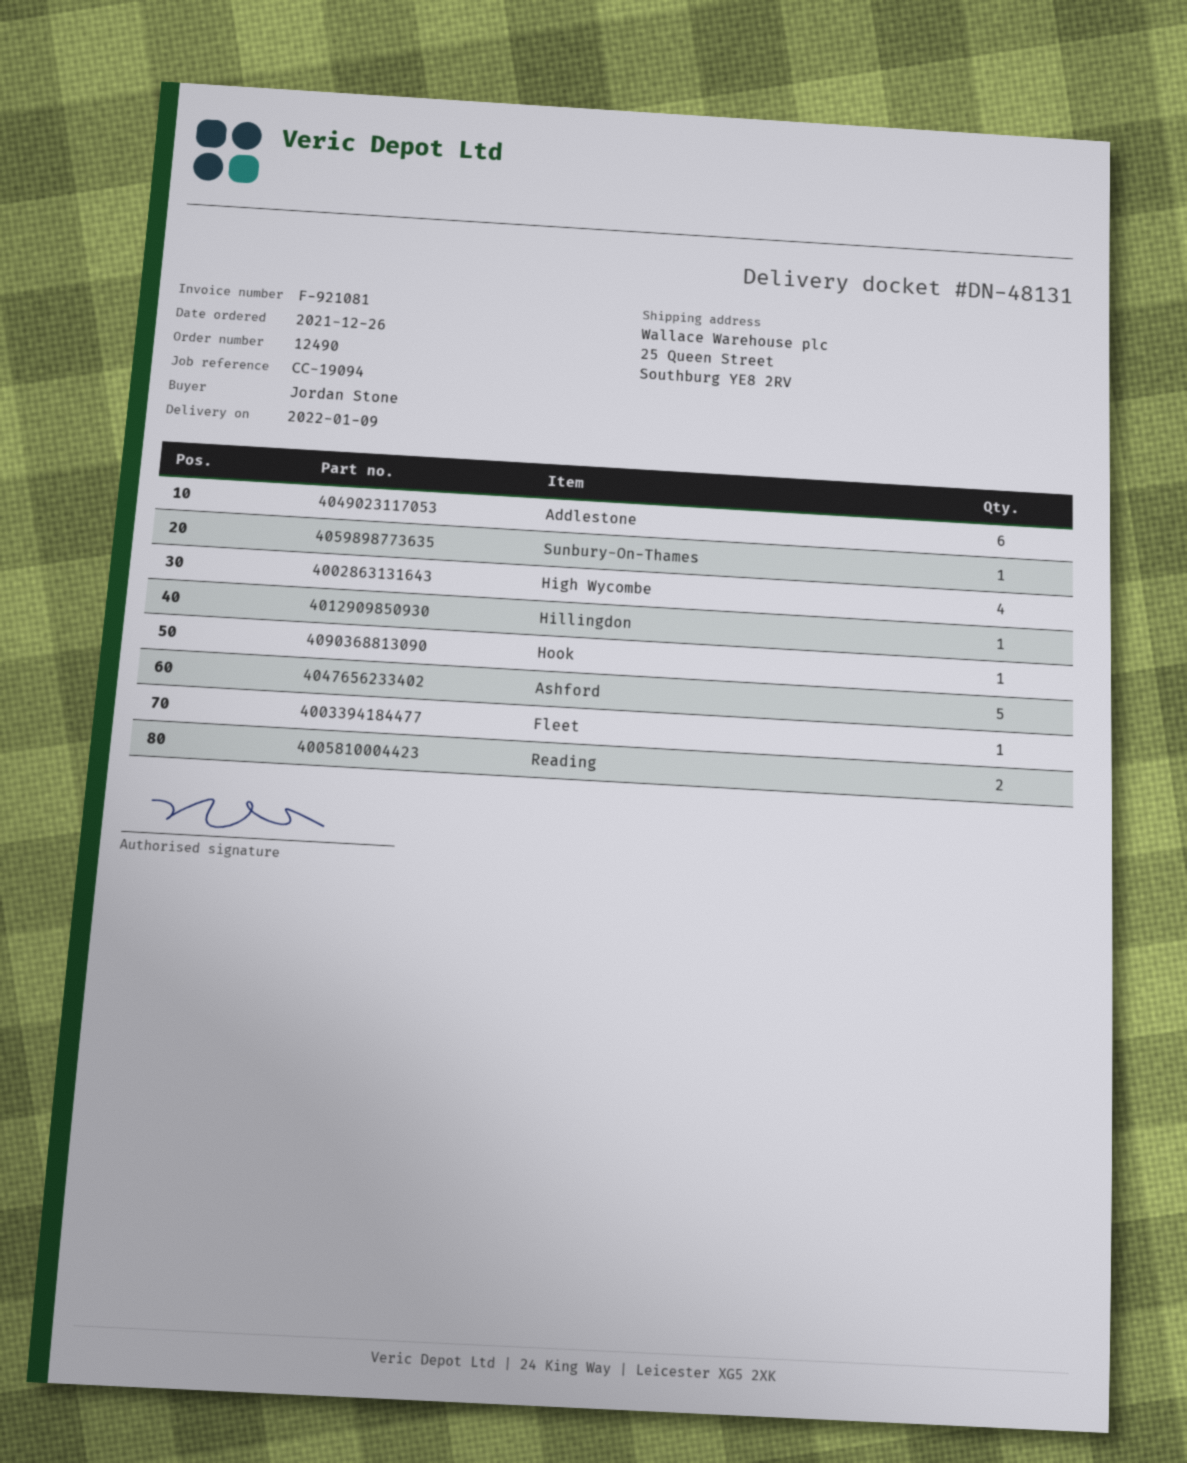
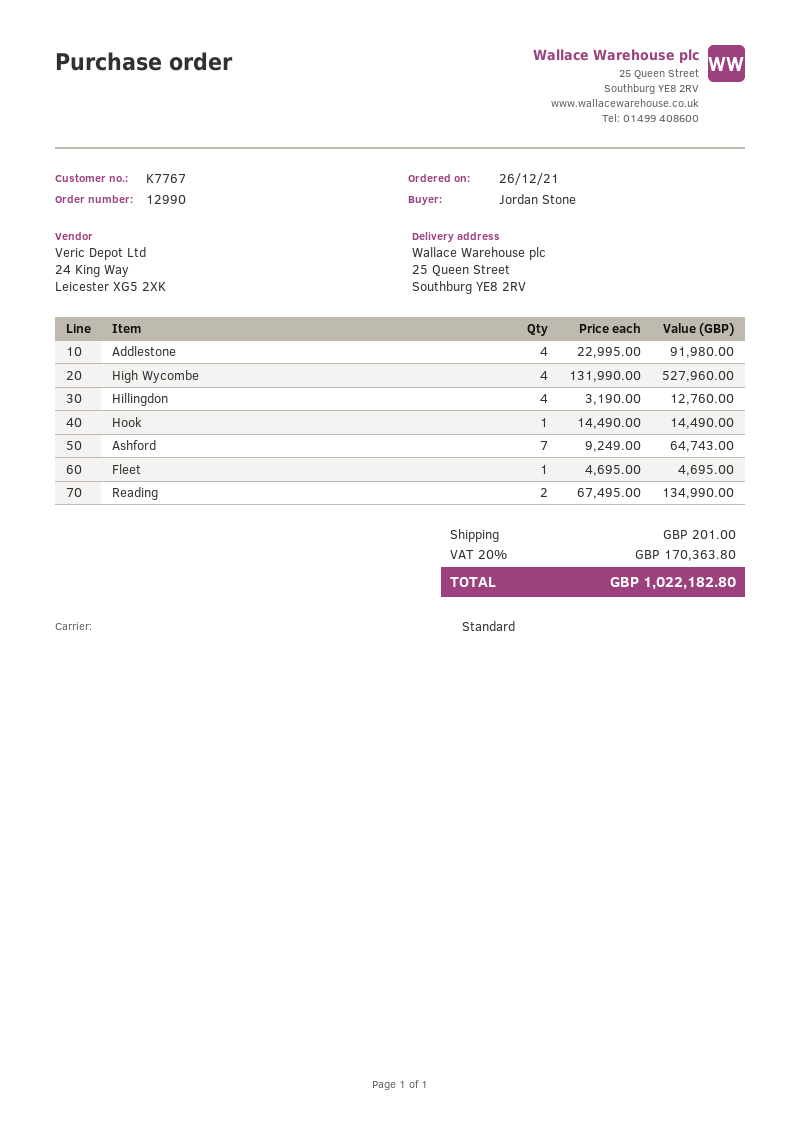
order number: 12490 -> 12990
Addlestone: 6 -> 4
Sunbury-On-Thames: 1 -> none
Hillingdon: 1 -> 4
Ashford: 5 -> 7

